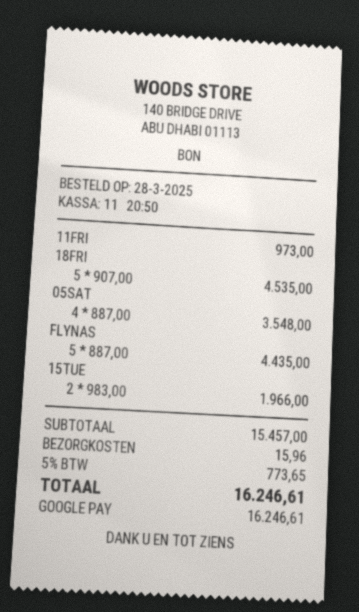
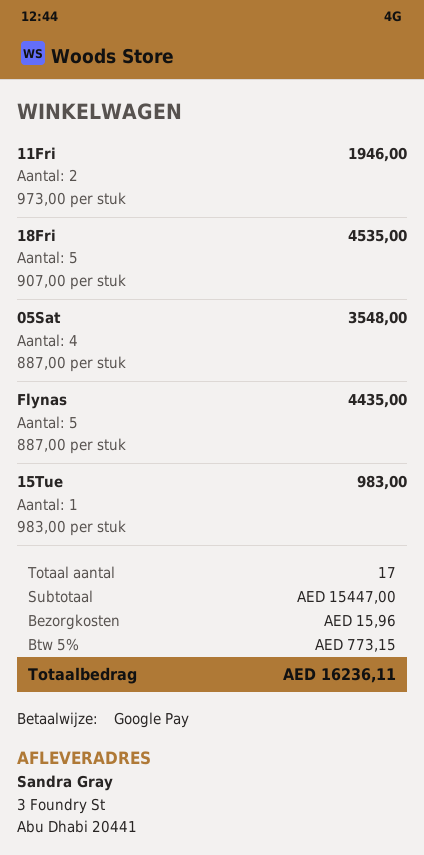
11FRI: 1 x 973.00 = 973.00 -> 2 x 973.00 = 1946.00
15TUE: 2 x 983.00 = 1966.00 -> 1 x 983.00 = 983.00
subtotal: 15457.00 -> 15447.00
tax: 5% = 773.65 -> 5% = 773.15
total: 16246.61 -> 16236.11

